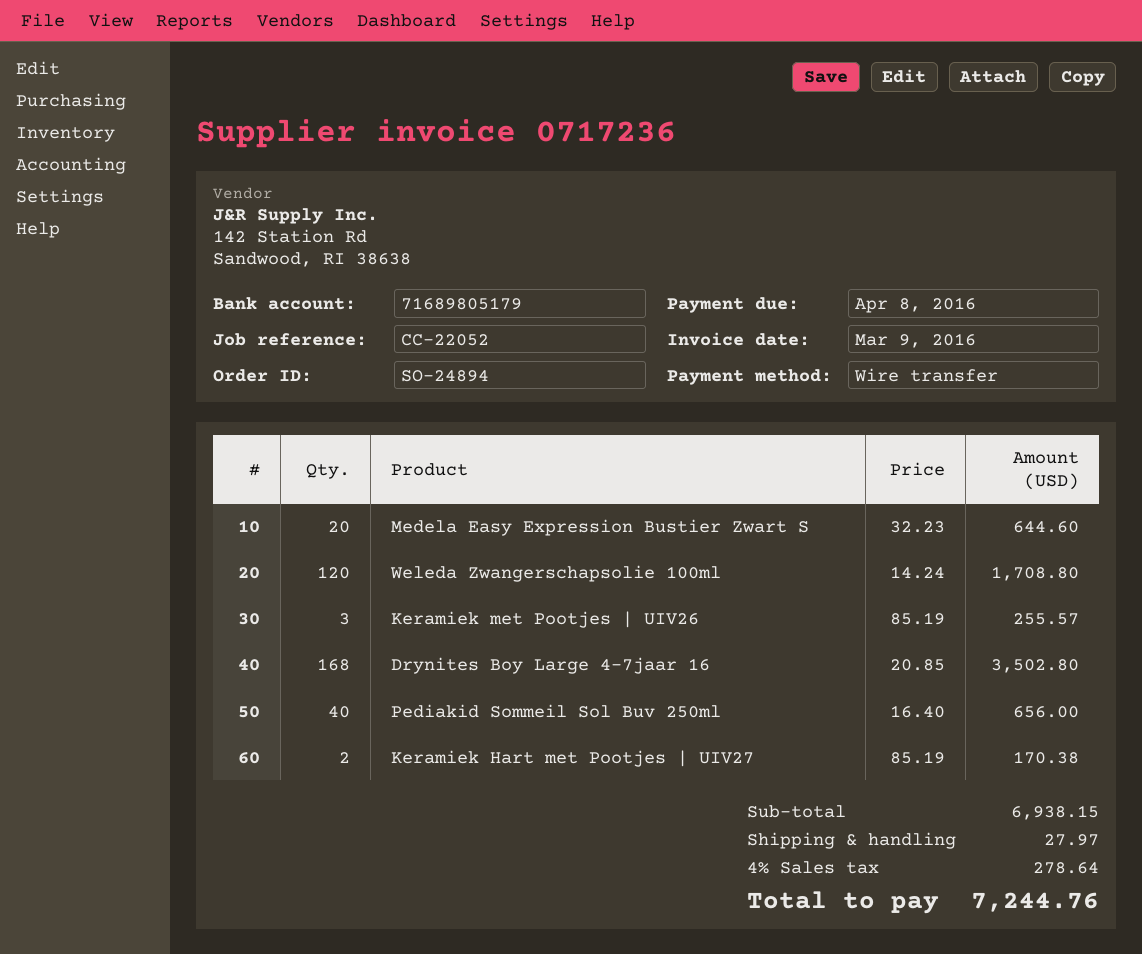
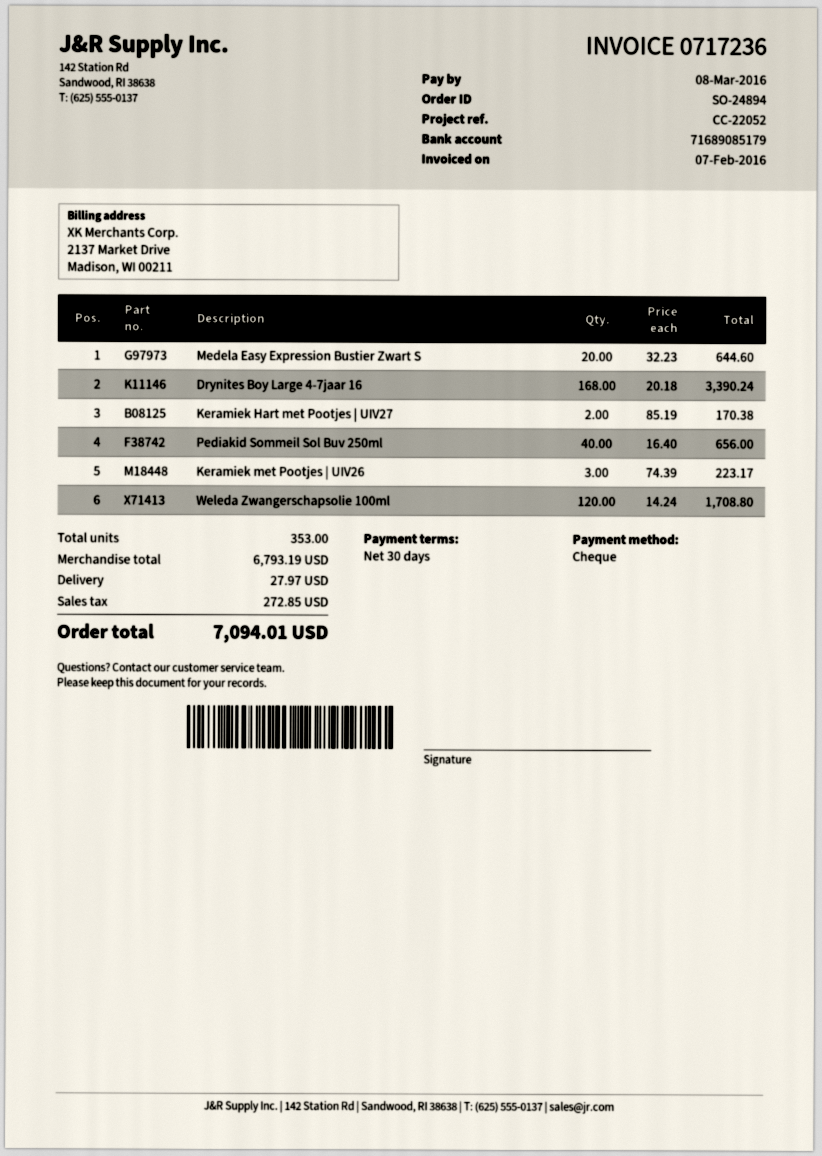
invoice date: 2016-03-09 -> 2016-02-07
due date: 2016-04-08 -> 2016-03-08
payment method: bank transfer -> cheque
bank account: 71689805179 -> 71689085179
Keramiek met Pootjes | UIV26: 3 x 85.19 = 255.57 -> 3 x 74.39 = 223.17
Drynites Boy Large 4-7jaar 16: 168 x 20.85 = 3502.80 -> 168 x 20.18 = 3390.24
subtotal: 6938.15 -> 6793.19
tax: 278.64 -> 272.85
total: 7244.76 -> 7094.01

